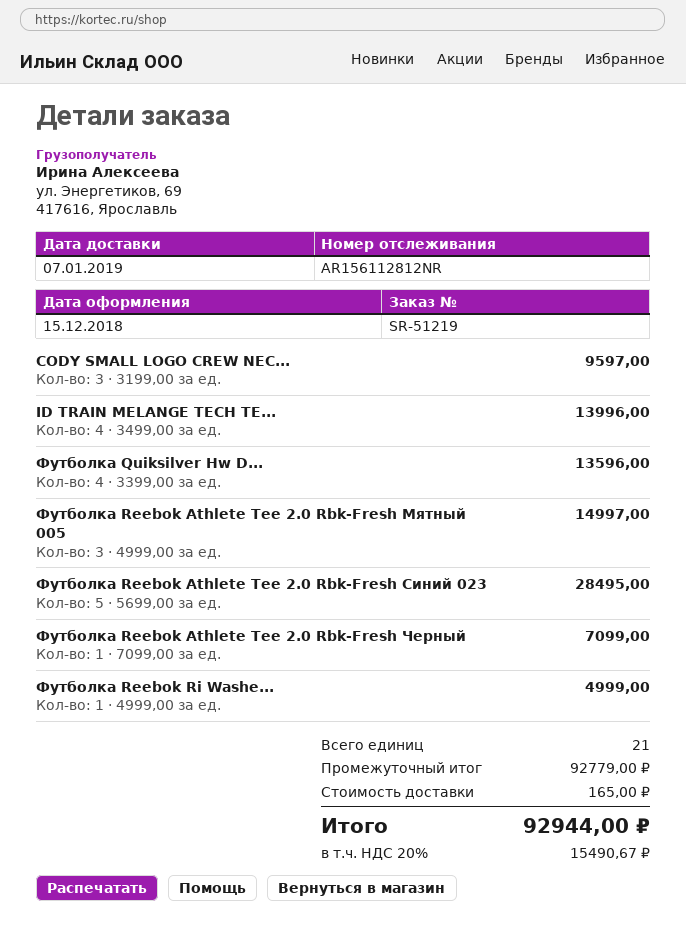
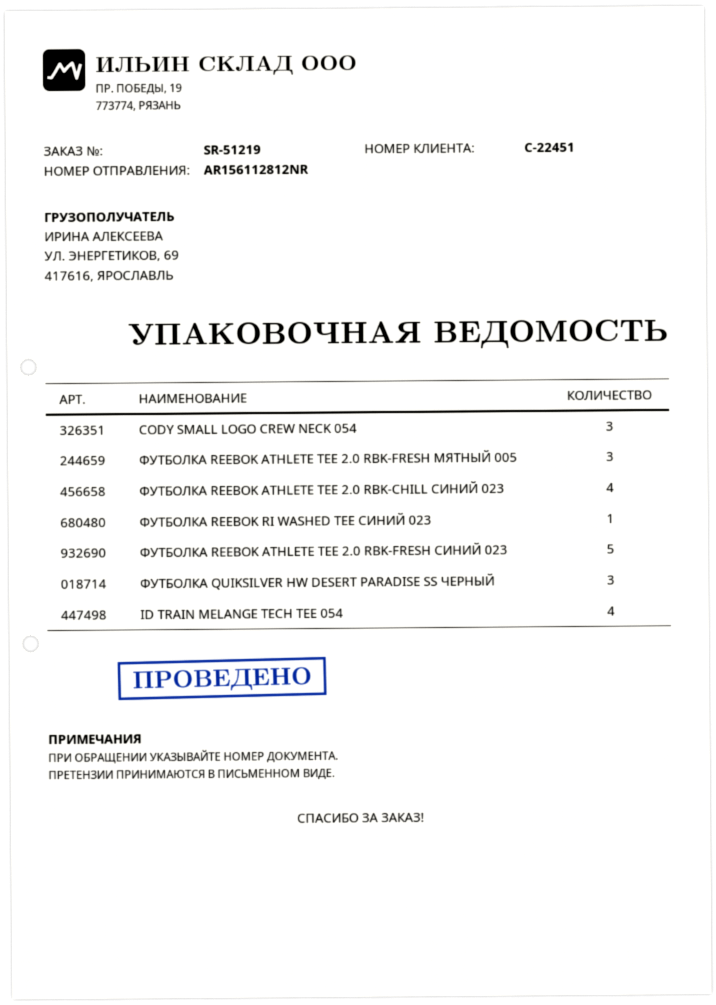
Футболка Quiksilver Hw D...: 4 -> 3
Футболка Reebok Athlete Tee 2.0 Rbk-Fresh Черный: 1 -> none
ФУТБОЛКА REEBOK ATHLETE TEE 2.0 RBK-CHILL СИНИЙ 023: none -> 4

